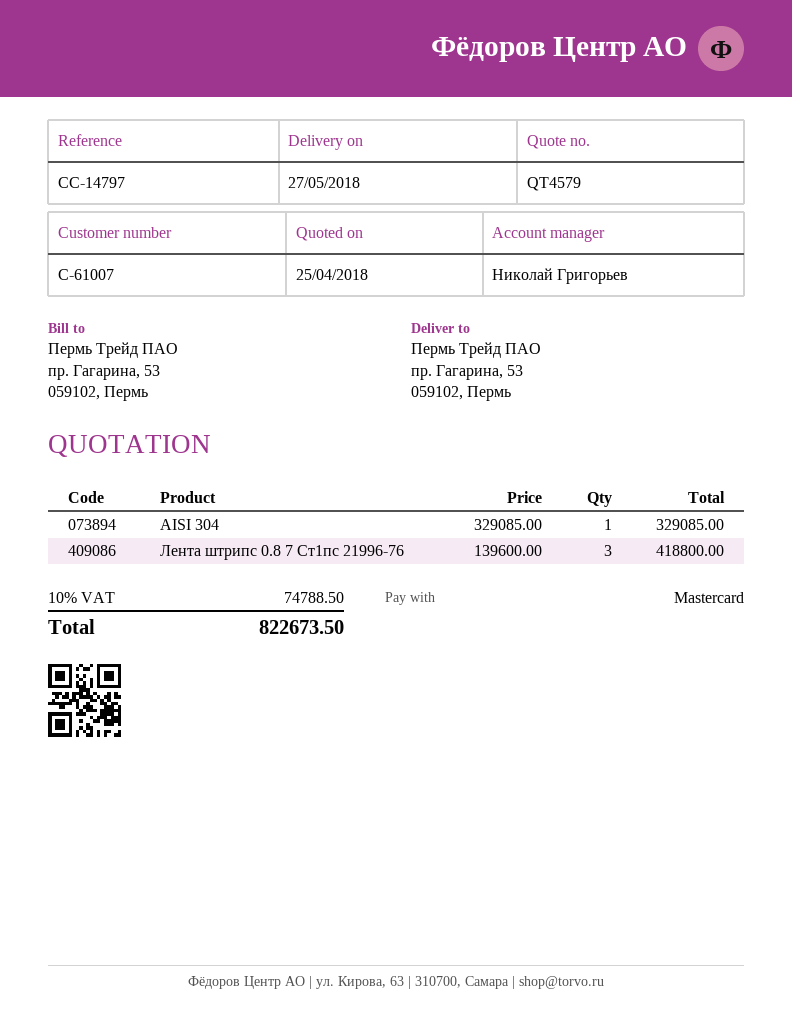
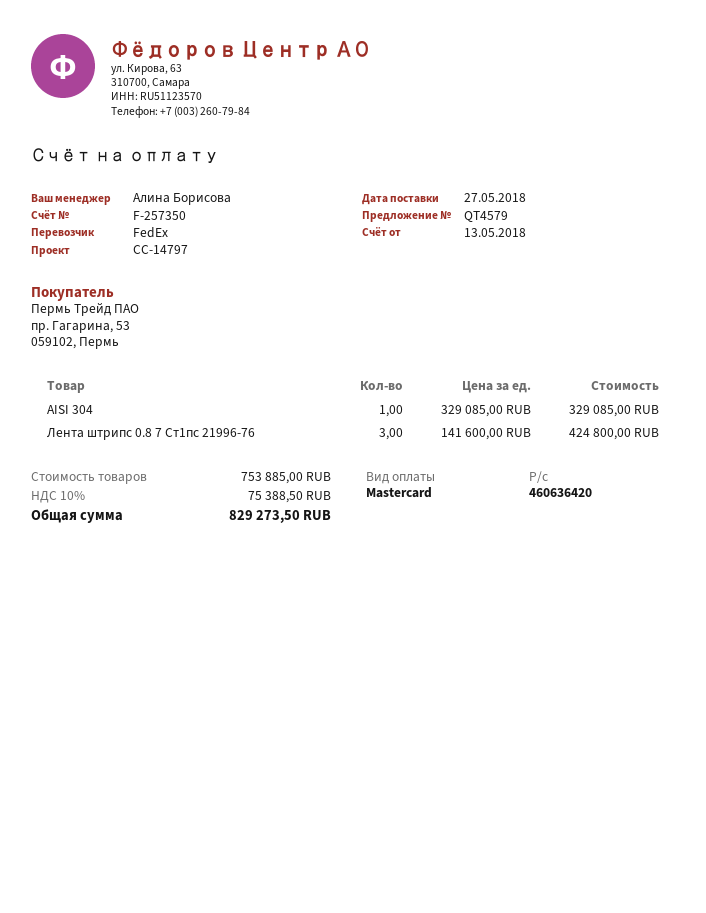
sales rep: Николай Григорьев -> Алина Борисова
Лента штрипс 0.8 7 Ст1пс 21996-76: 3 x 139600.00 = 418800.00 -> 3 x 141600.00 = 424800.00
tax: 10% = 74788.50 -> 10% = 75388.50
total: 822673.50 -> 829273.50

